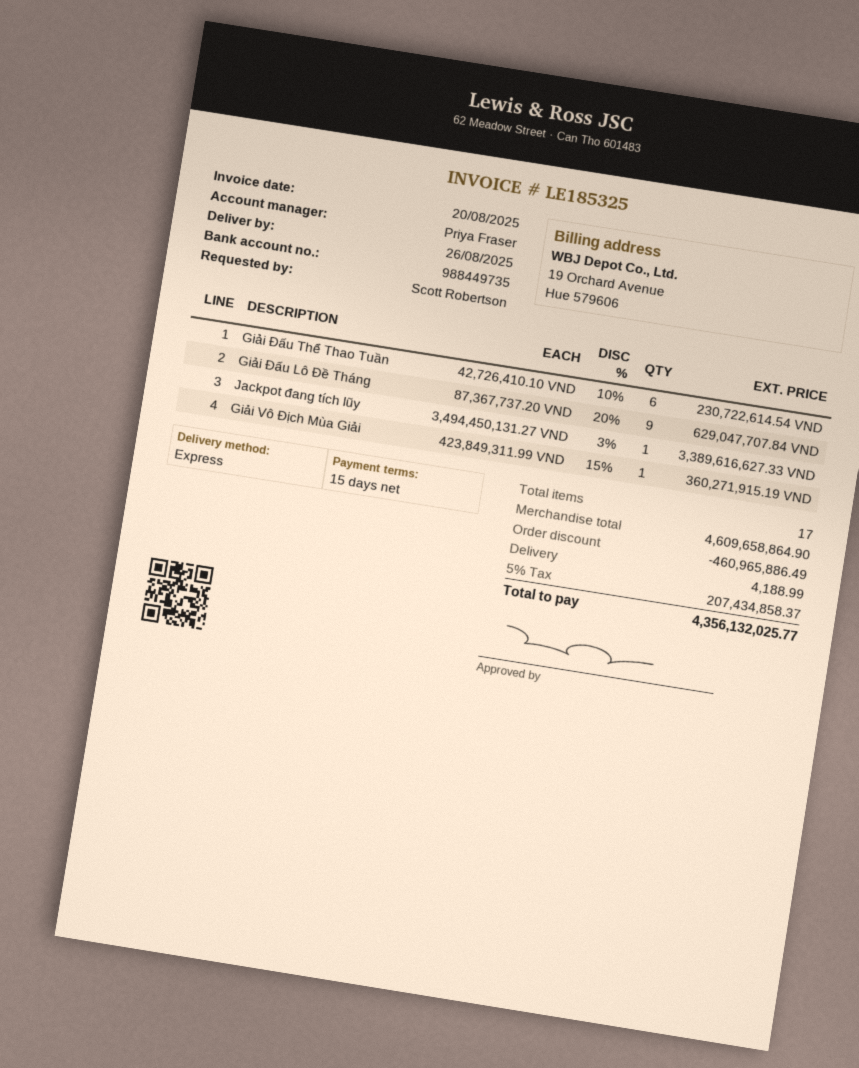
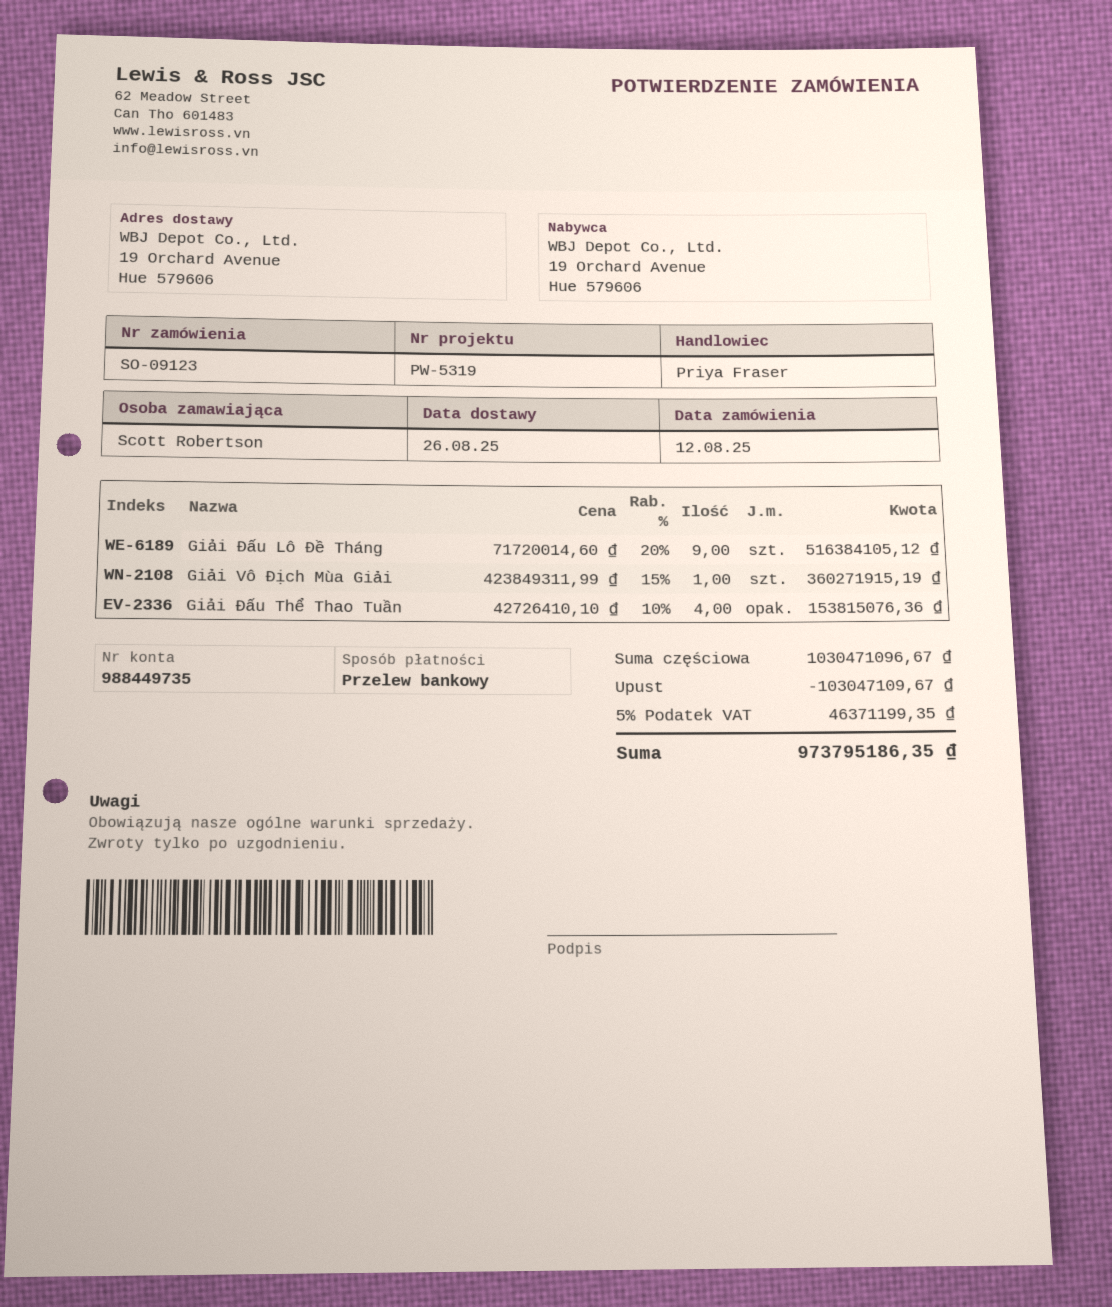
Giải Đấu Thể Thao Tuần: 6 x 42726410.10 - 10% = 230722614.54 -> 4 x 42726410.10 - 10% = 153815076.36
Giải Đấu Lô Đề Tháng: 9 x 87367737.20 - 20% = 629047707.84 -> 9 x 71720014.60 - 20% = 516384105.12
Jackpot đang tích lũy: 1 x 3494450131.27 - 3% = 3389616627.33 -> none
subtotal: 4609658864.90 -> 1030471096.67
discount: 460965886.49 -> 103047109.67
shipping: 4188.99 -> none
tax: 5% = 207434858.37 -> 5% = 46371199.35
total: 4356132025.77 -> 973795186.35

